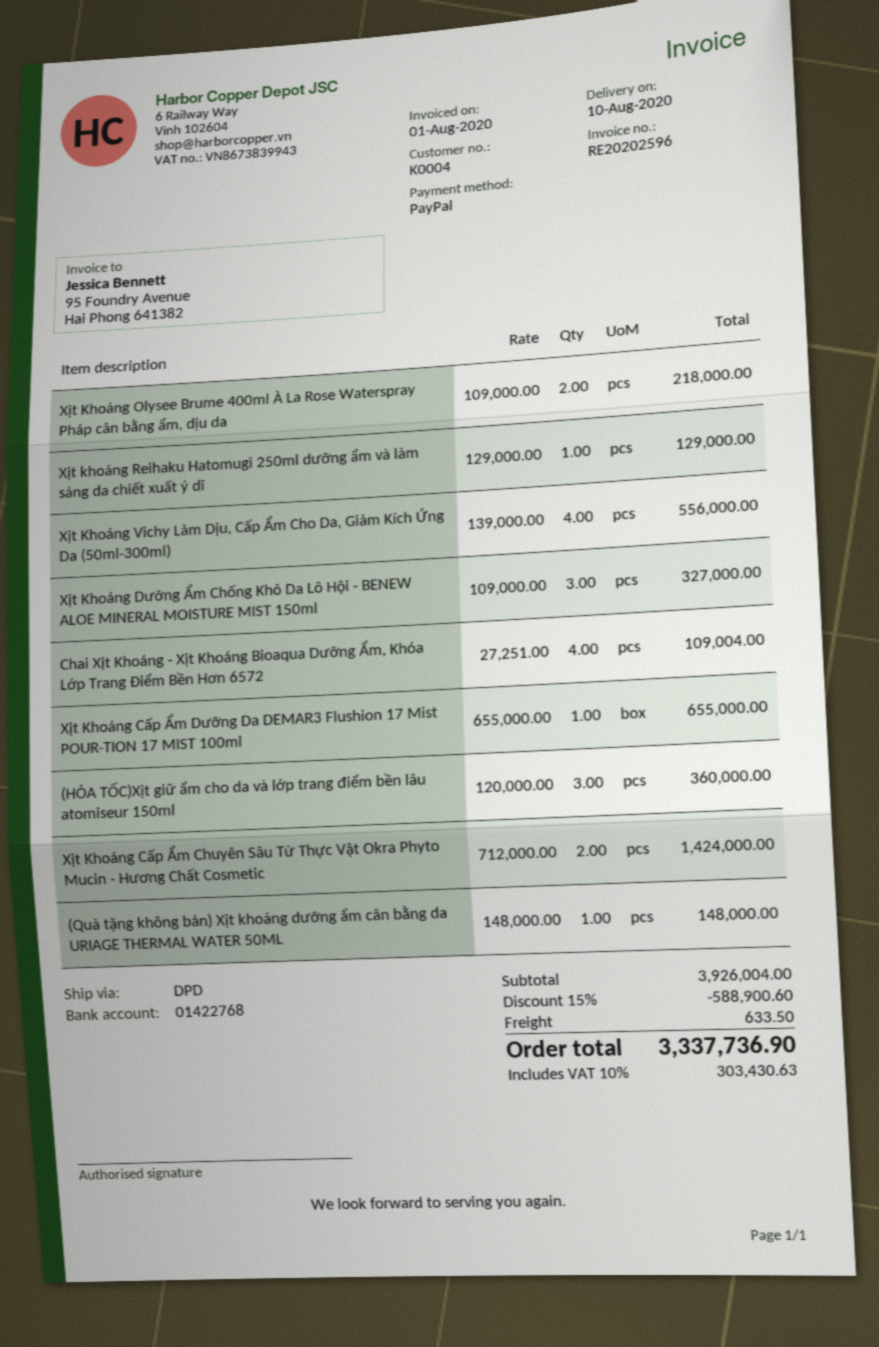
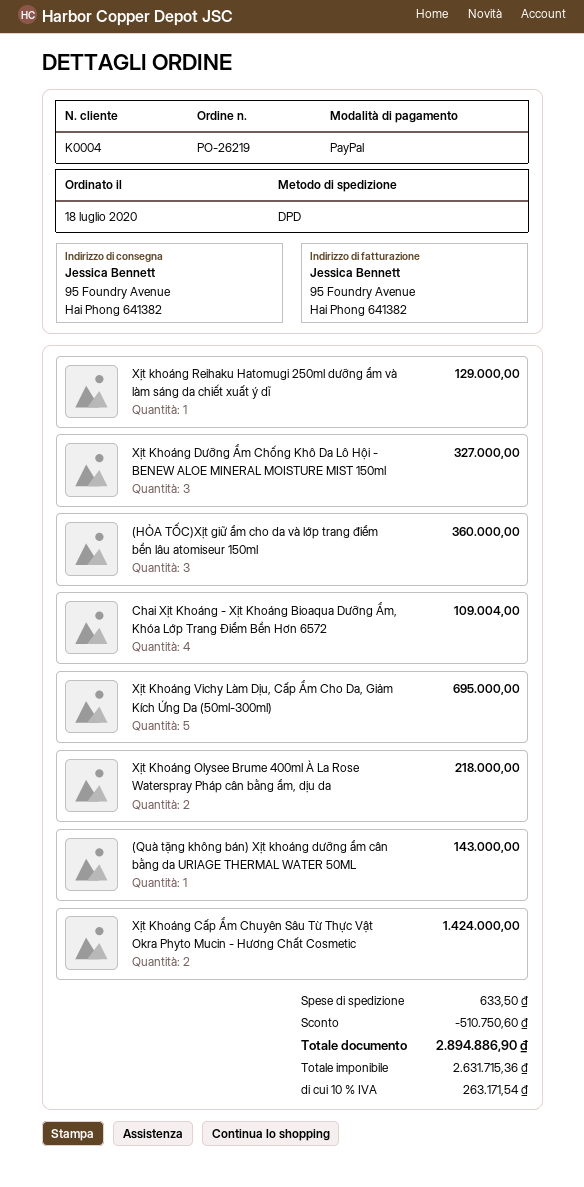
Xịt Khoáng Vichy Làm Dịu, Cấp Ẩm Cho Da, Giảm Kích Ứng Da (50ml-300ml): 4 for 556000.00 -> 5 for 695000.00
Xịt Khoáng Cấp Ẩm Dưỡng Da DEMAR3 Flushion 17 Mist POUR-TION 17 MIST 100ml: 1 for 655000.00 -> none
(Quà tặng không bán) Xịt khoáng dưỡng ẩm cân bằng da URIAGE THERMAL WATER 50ML: 1 for 148000.00 -> 1 for 143000.00
discount: 588900.60 -> 510750.60
tax: 10% = 303430.63 -> 10% = 263171.54
total: 3337736.90 -> 2894886.90

